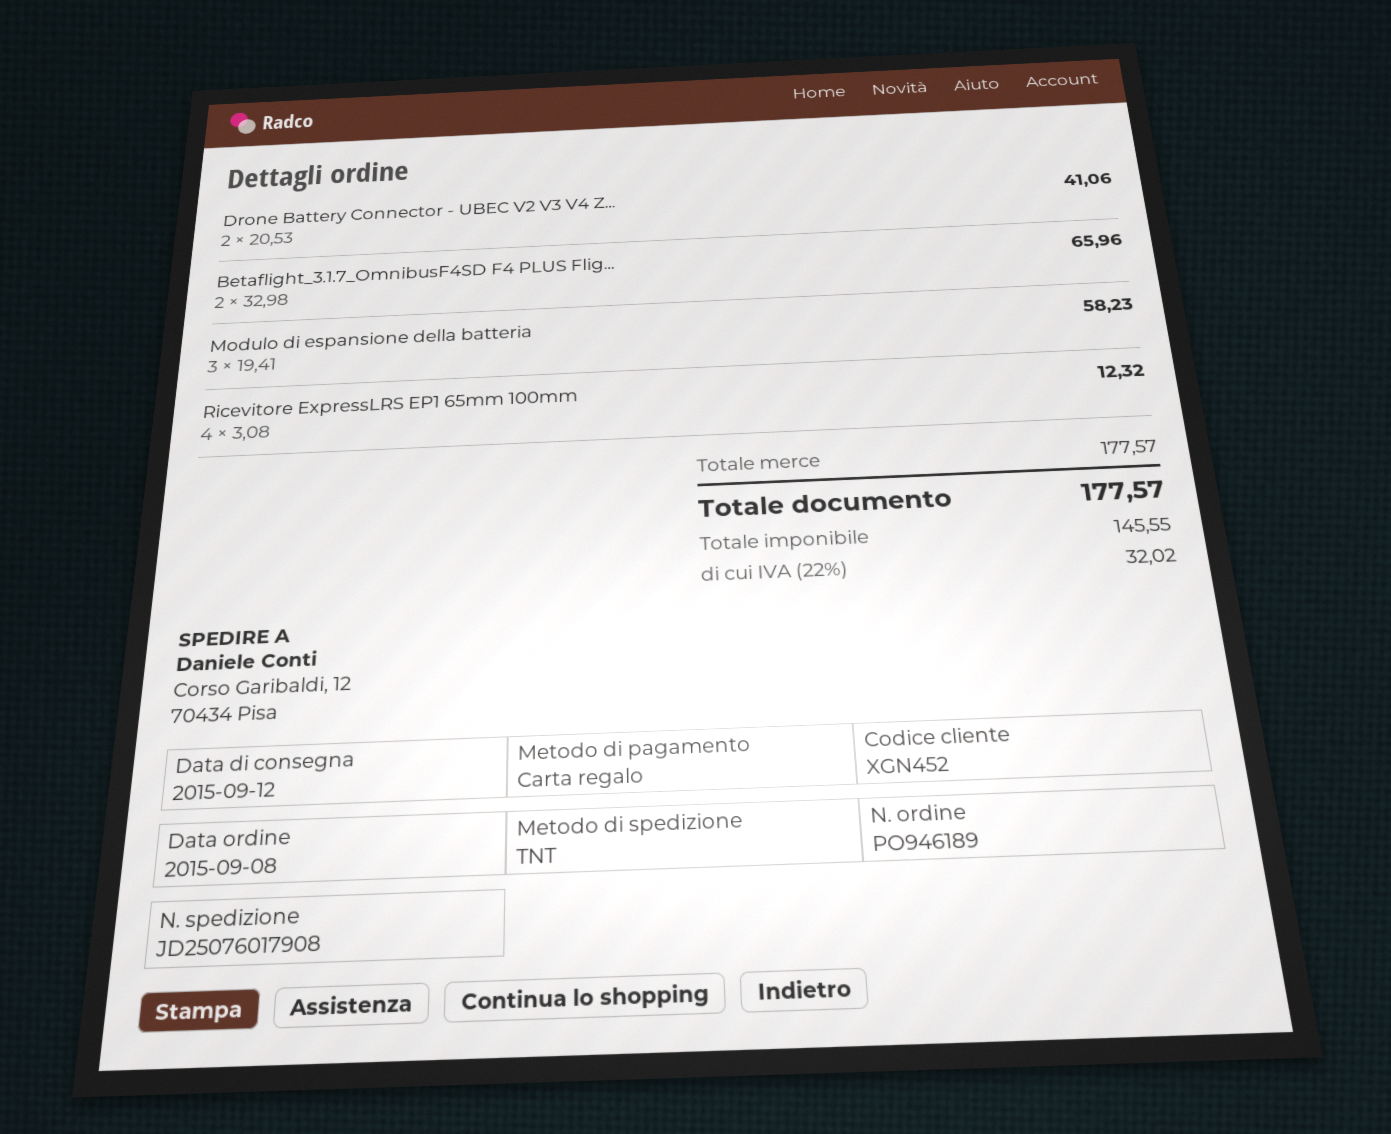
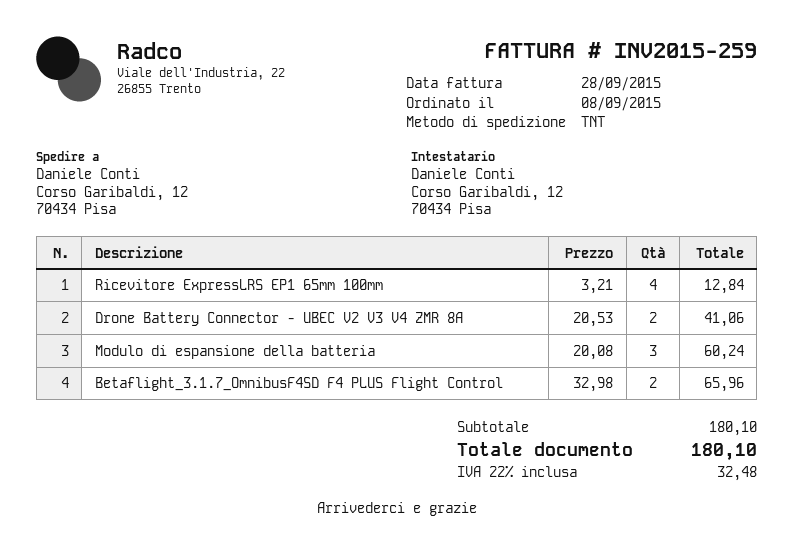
Modulo di espansione della batteria: 3 x 19.41 = 58.23 -> 3 x 20.08 = 60.24
Ricevitore ExpressLRS EP1 65mm 100mm: 4 x 3.08 = 12.32 -> 4 x 3.21 = 12.84
subtotal: 177.57 -> 180.10
tax: 22% = 32.02 -> 22% = 32.48
total: 177.57 -> 180.10

